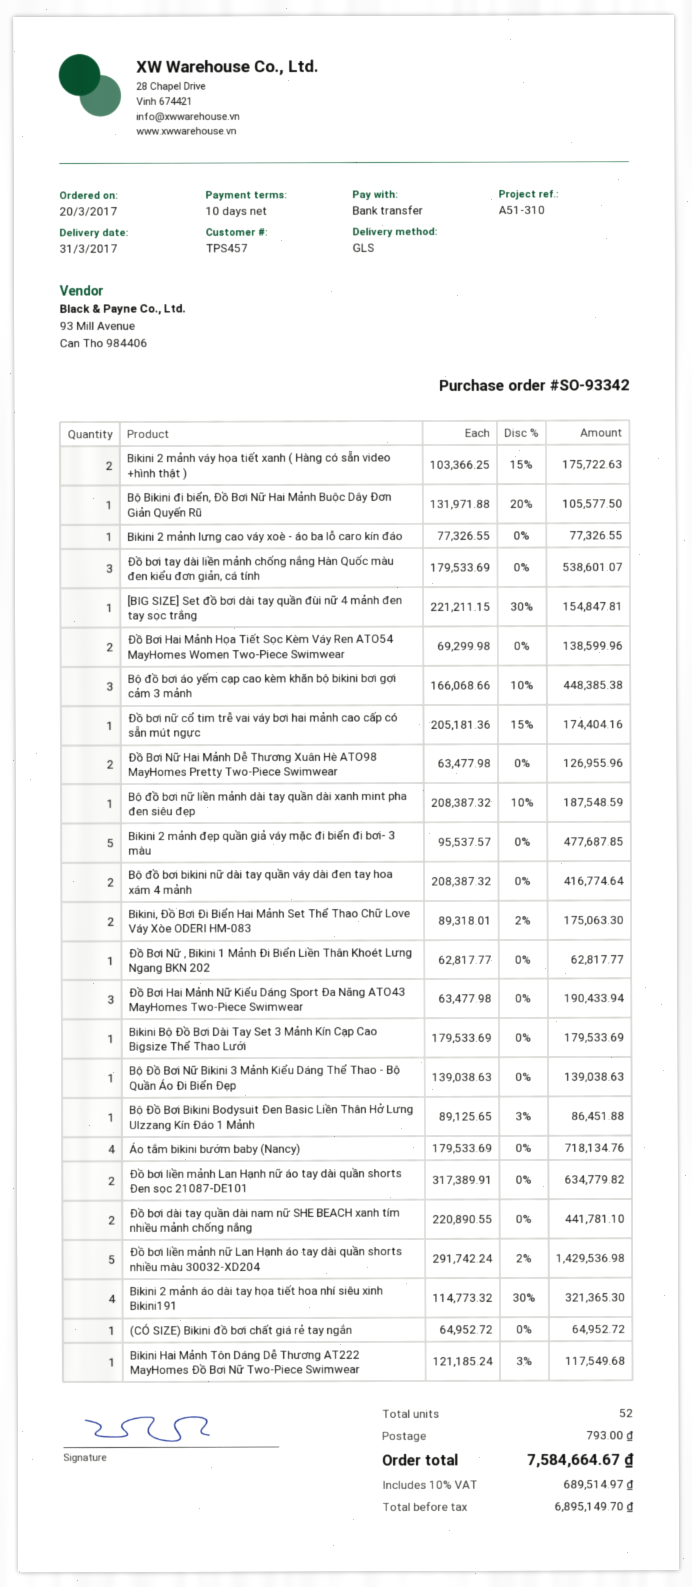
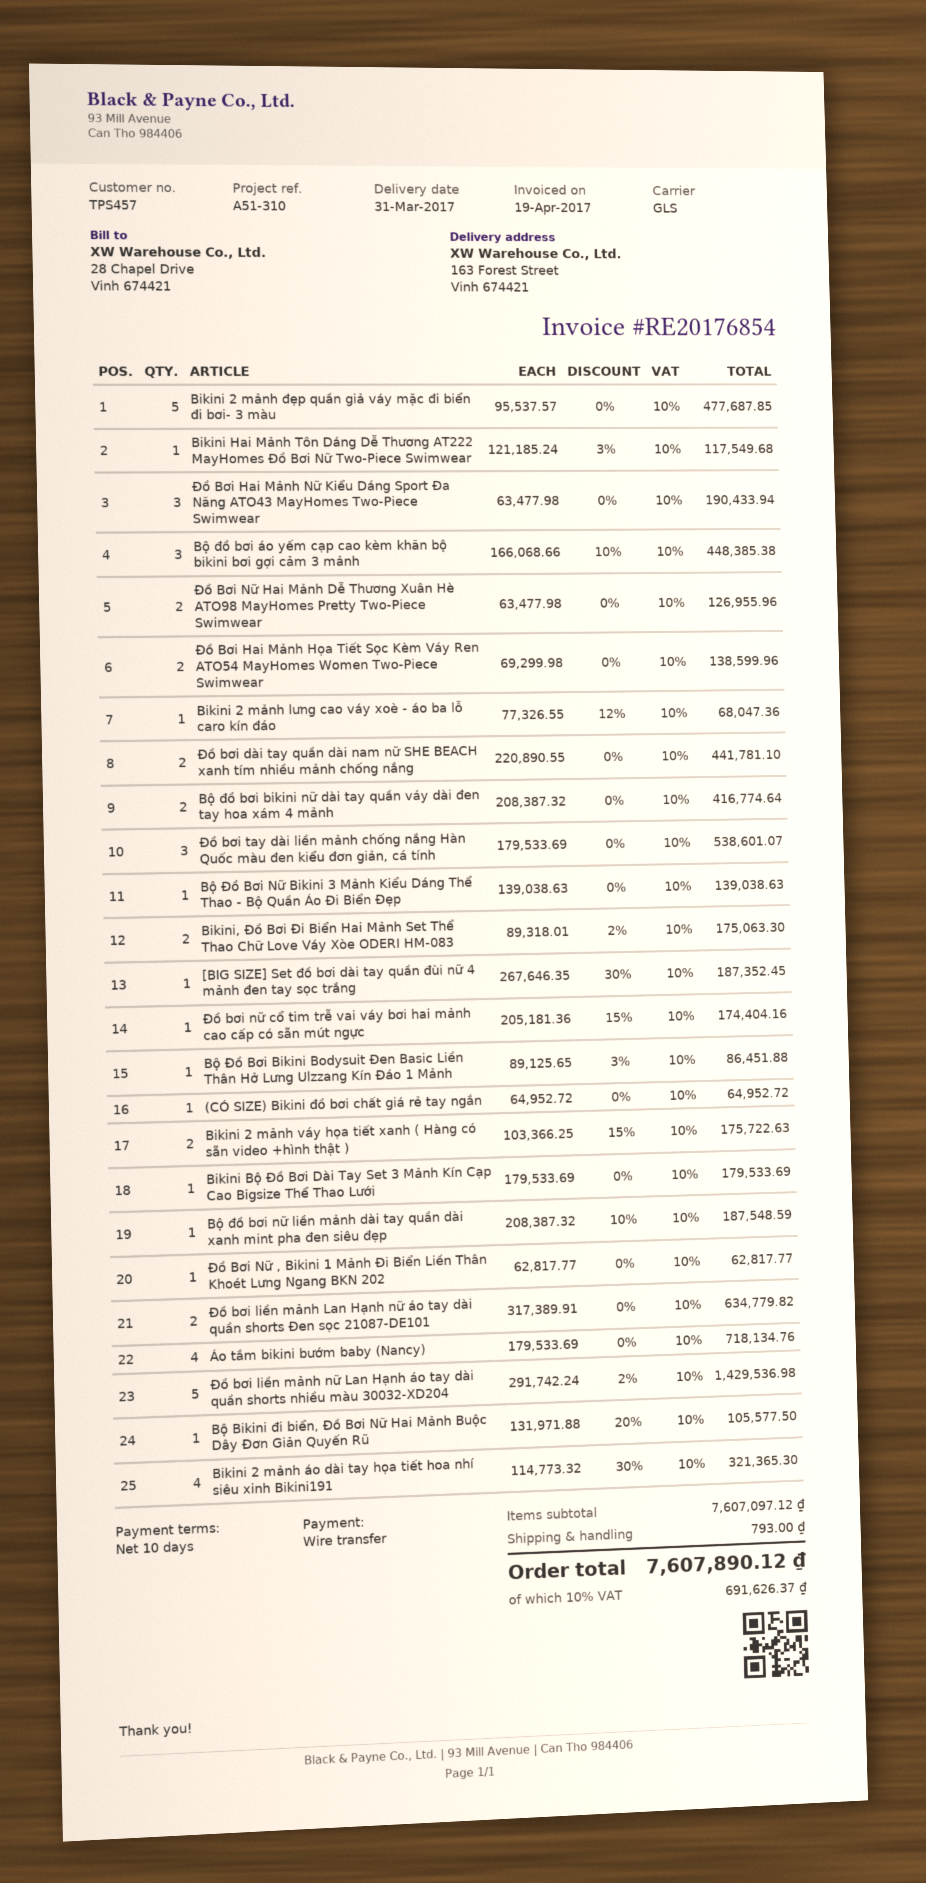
Bikini 2 mảnh lưng cao váy xoè - áo ba lỗ caro kín đáo: 1 x 77326.55 = 77326.55 -> 1 x 77326.55 - 12% = 68047.36
[BIG SIZE] Set đồ bơi dài tay quần đùi nữ 4 mảnh đen tay sọc trắng: 1 x 221211.15 - 30% = 154847.81 -> 1 x 267646.35 - 30% = 187352.45
tax: 10% = 689514.97 -> 10% = 691626.37
total: 7584664.67 -> 7607890.12

